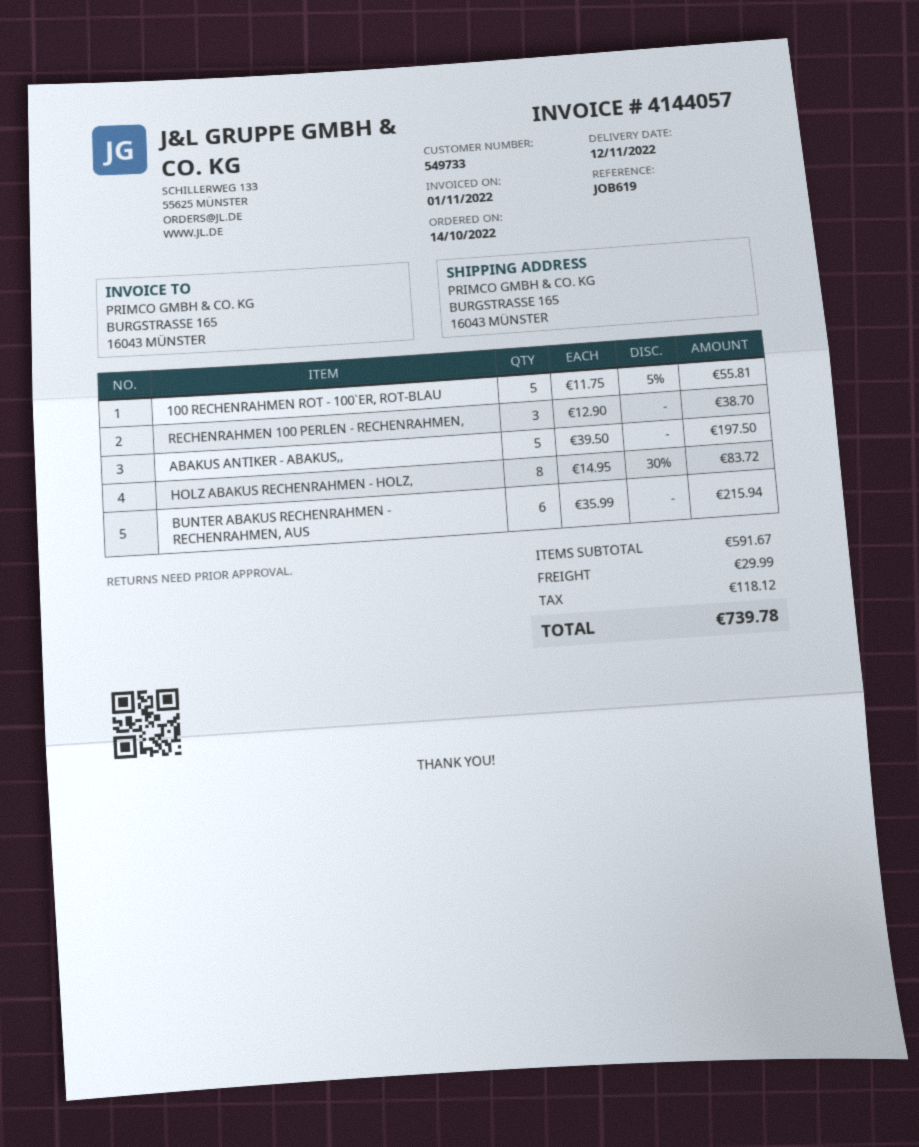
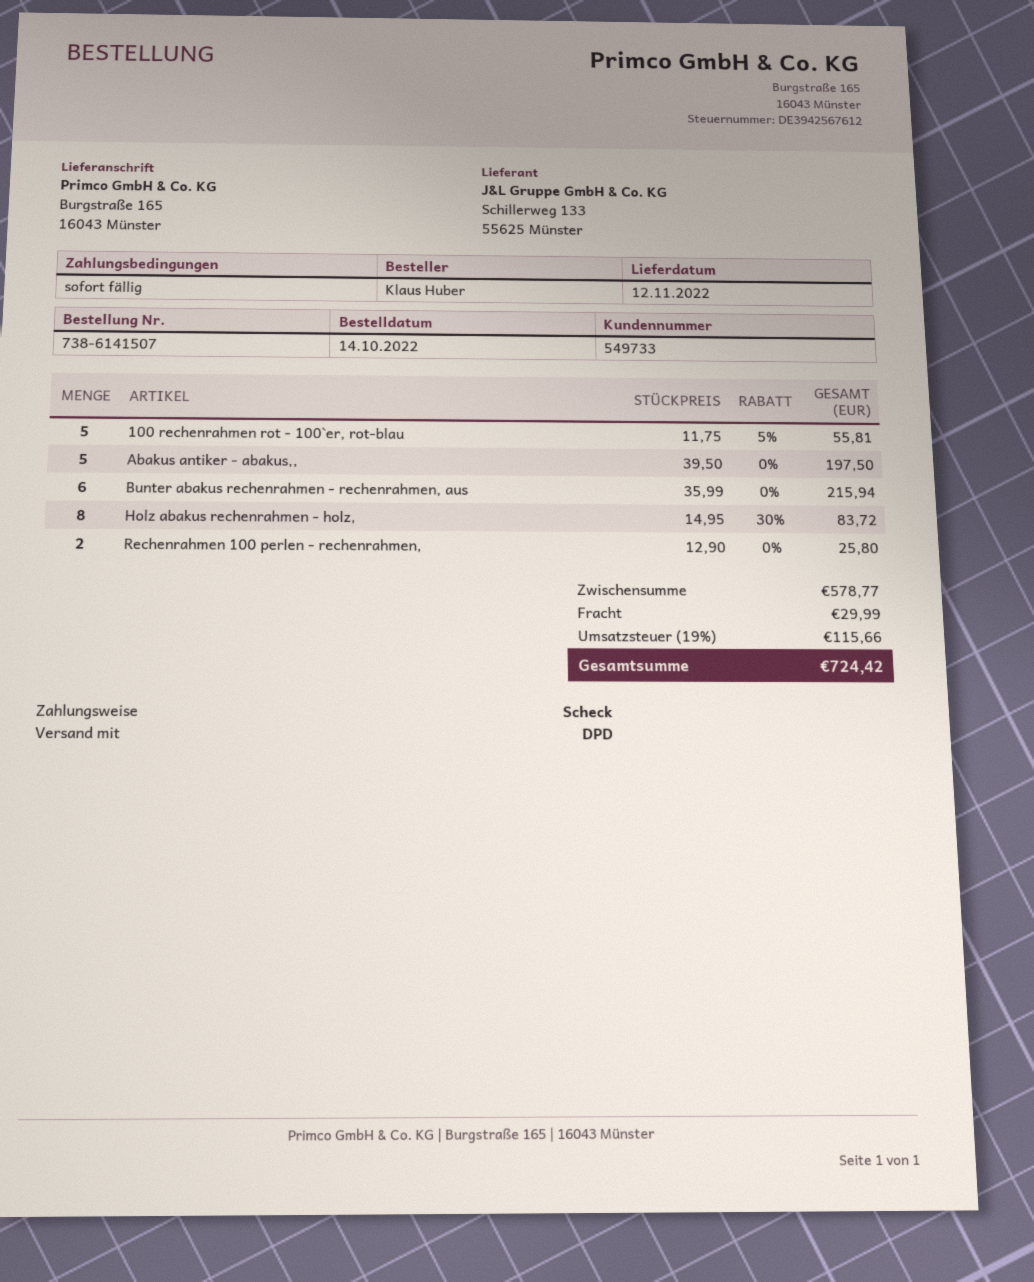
RECHENRAHMEN 100 PERLEN - RECHENRAHMEN,: 3 x 12.90 = 38.70 -> 2 x 12.90 = 25.80
subtotal: 591.67 -> 578.77
tax: 118.12 -> 115.66
total: 739.78 -> 724.42

